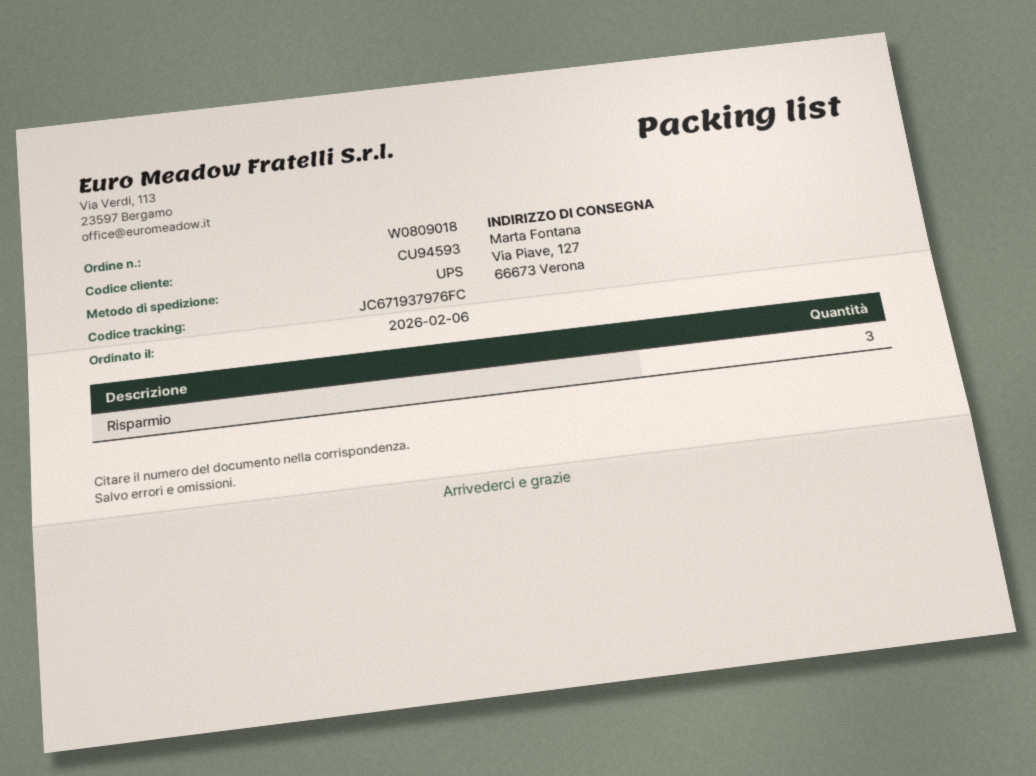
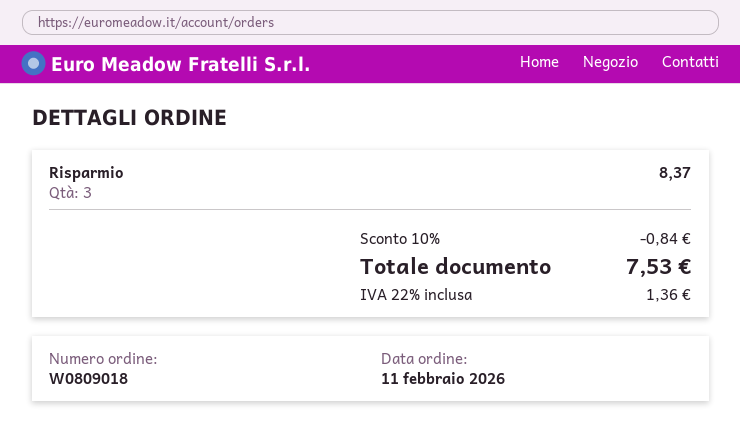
order date: 2026-02-06 -> 2026-02-11

